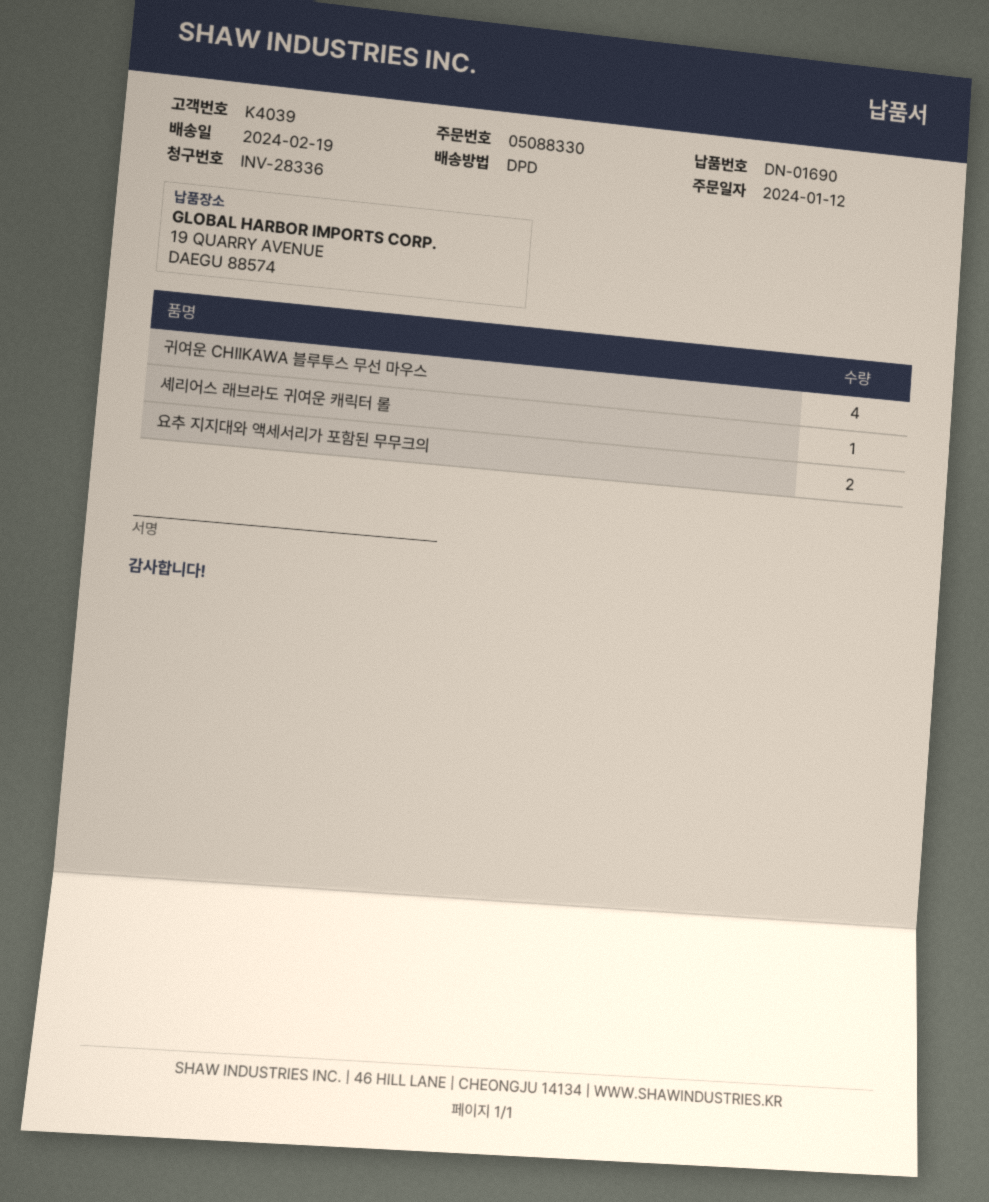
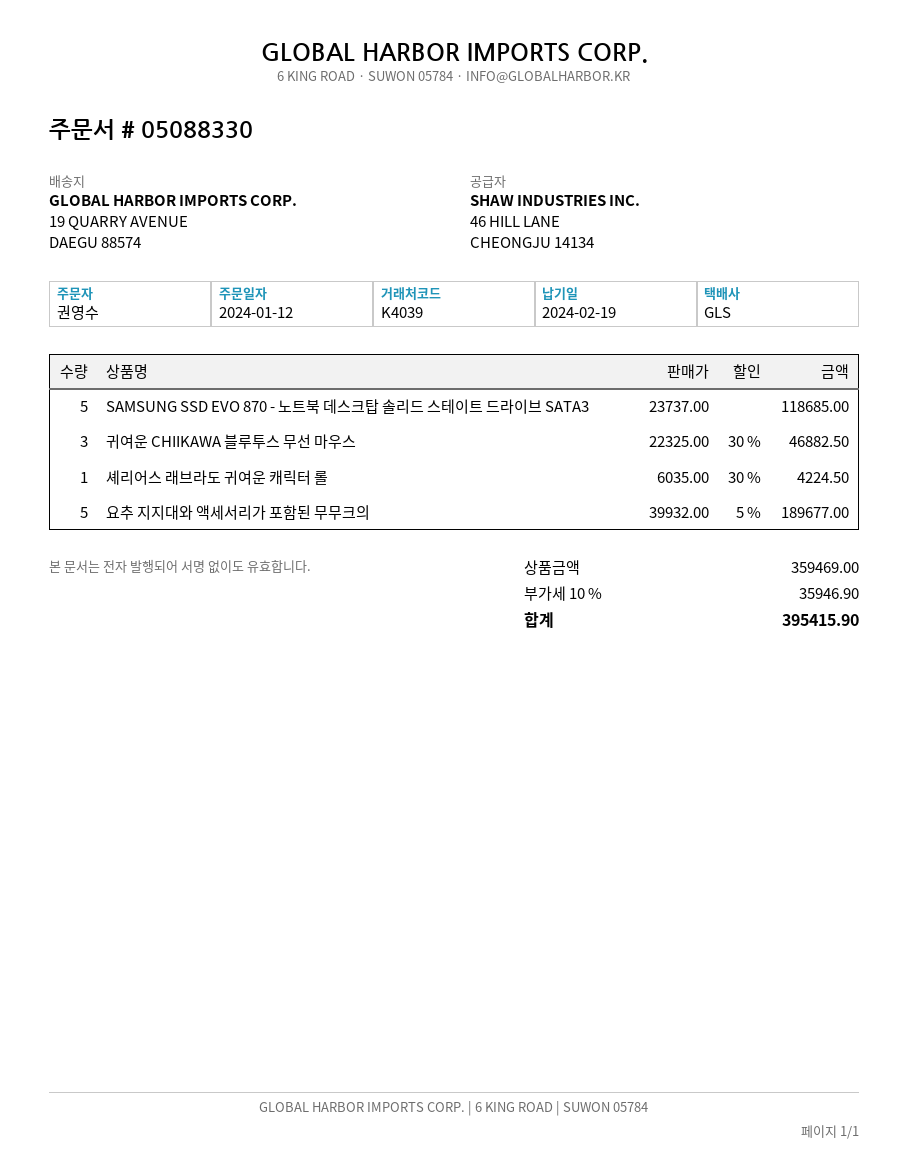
shipping method: DPD -> GLS
귀여운 CHIIKAWA 블루투스 무선 마우스: 4 -> 3
요추 지지대와 액세서리가 포함된 무무크의: 2 -> 5
SAMSUNG SSD EVO 870 - 노트북 데스크탑 솔리드 스테이트 드라이브 SATA3: none -> 5

